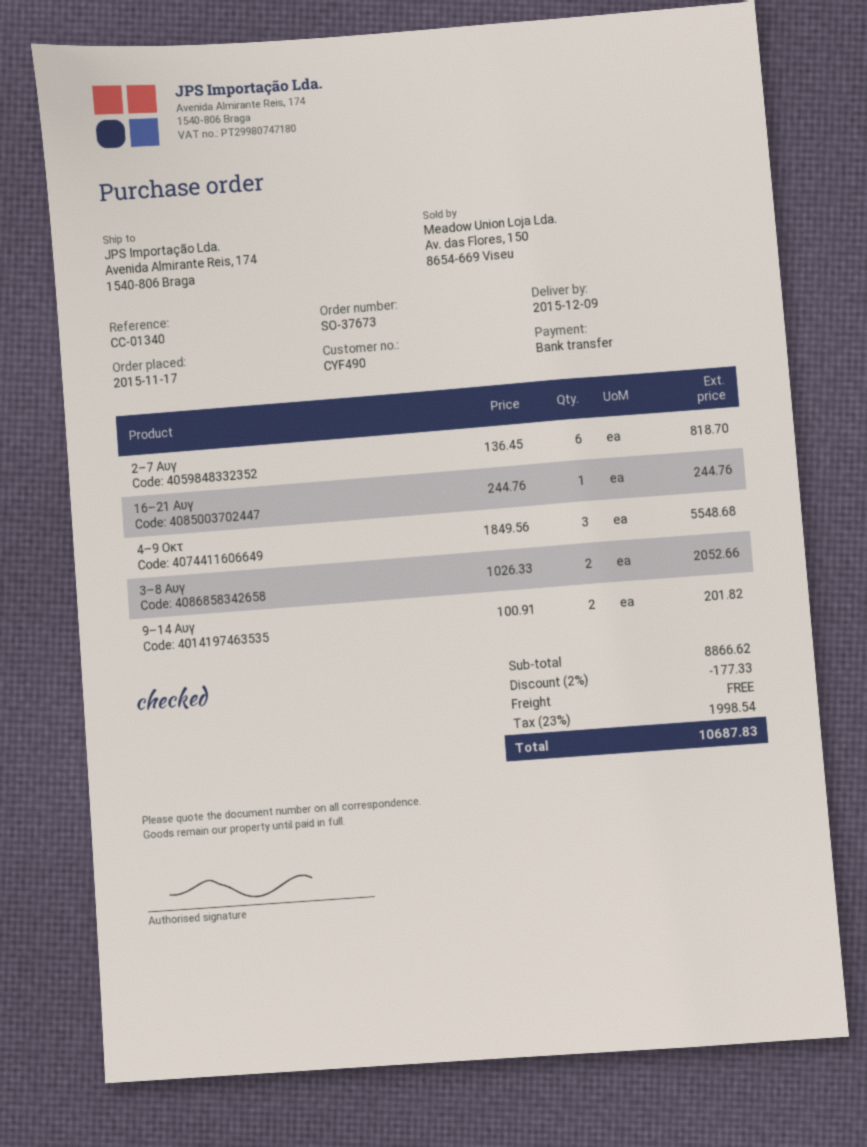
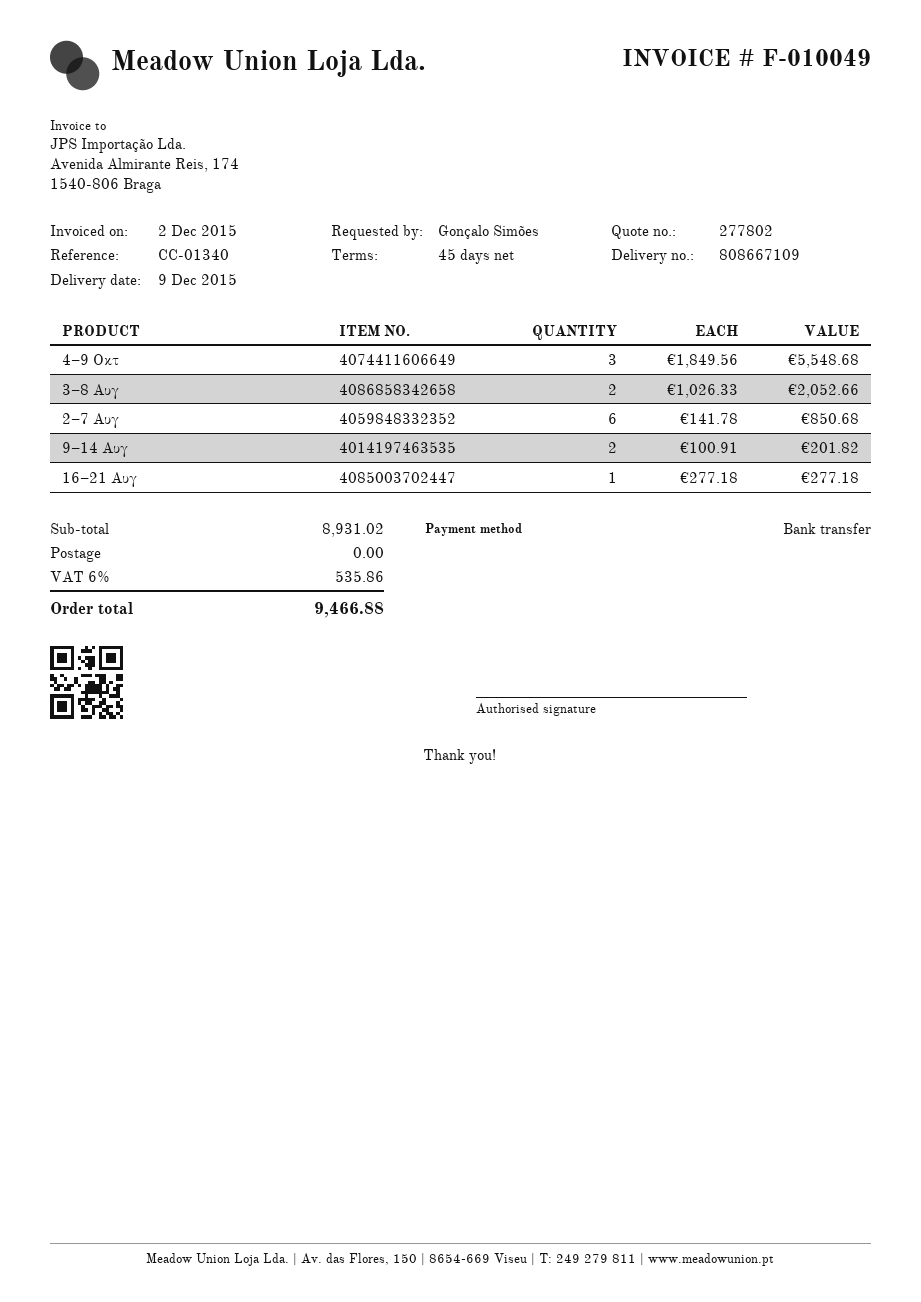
2–7 Αυγ: 6 x 136.45 = 818.70 -> 6 x 141.78 = 850.68
16–21 Αυγ: 1 x 244.76 = 244.76 -> 1 x 277.18 = 277.18
subtotal: 8866.62 -> 8931.02
discount: 2% = 177.33 -> none
tax: 23% = 1998.54 -> 6% = 535.86
total: 10687.83 -> 9466.88

